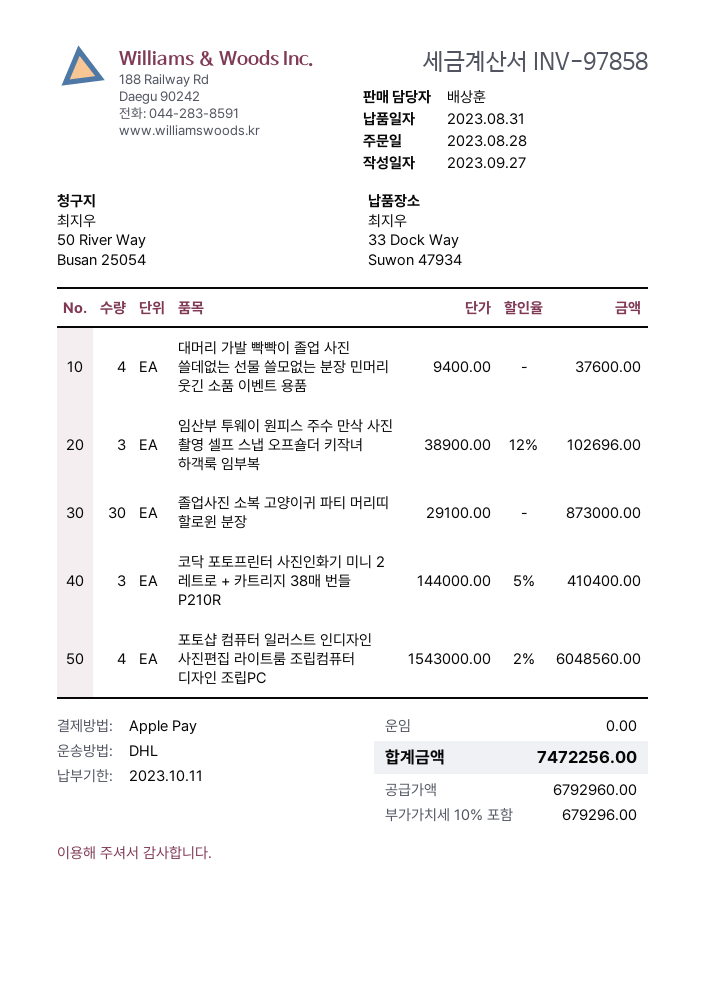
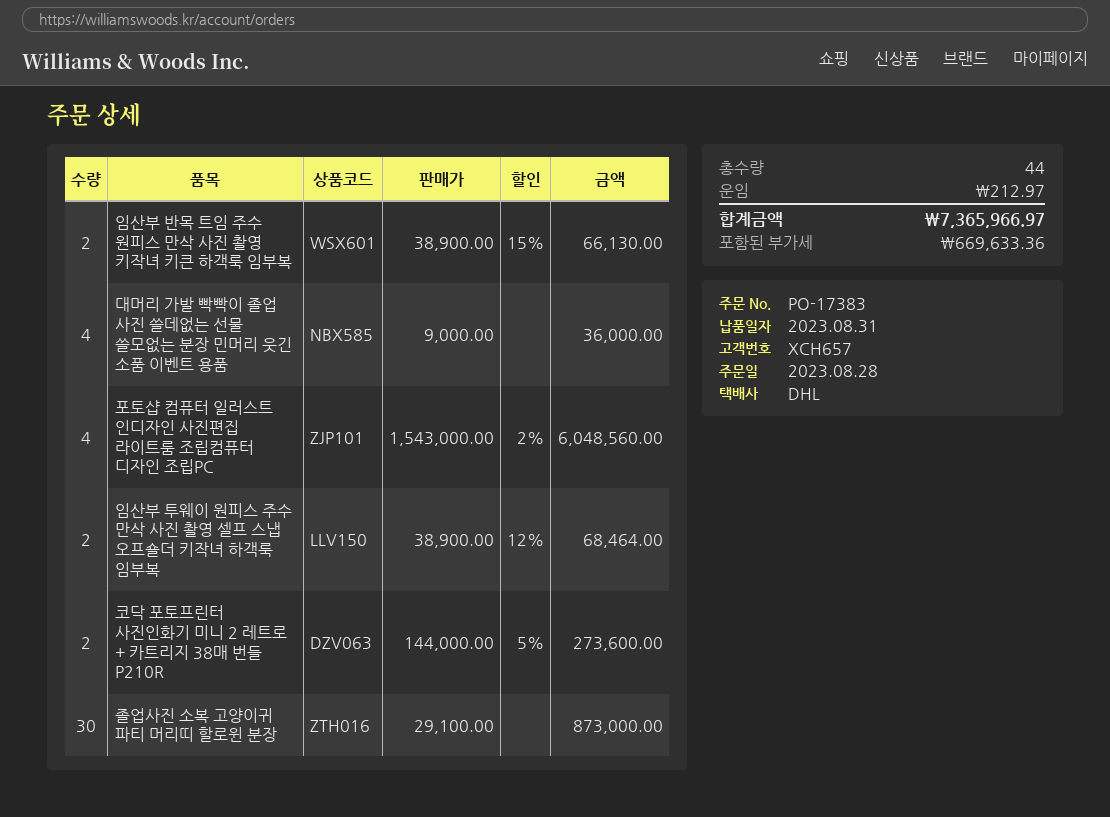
대머리 가발 빡빡이 졸업 사진 쓸데없는 선물 쓸모없는 분장 민머리 웃긴 소품 이벤트 용품: 4 x 9400.00 = 37600.00 -> 4 x 9000.00 = 36000.00
임산부 투웨이 원피스 주수 만삭 사진 촬영 셀프 스냅 오프숄더 키작녀 하객룩 임부복: 3 x 38900.00 - 12% = 102696.00 -> 2 x 38900.00 - 12% = 68464.00
코닥 포토프린터 사진인화기 미니 2 레트로 + 카트리지 38매 번들 P210R: 3 x 144000.00 - 5% = 410400.00 -> 2 x 144000.00 - 5% = 273600.00
임산부 반목 트임 주수 원피스 만삭 사진 촬영 키작녀 키큰 하객룩 임부복: none -> 2 x 38900.00 - 15% = 66130.00
shipping: 0.00 -> 212.97
tax: 679296.00 -> 669633.36
total: 7472256.00 -> 7365966.97

